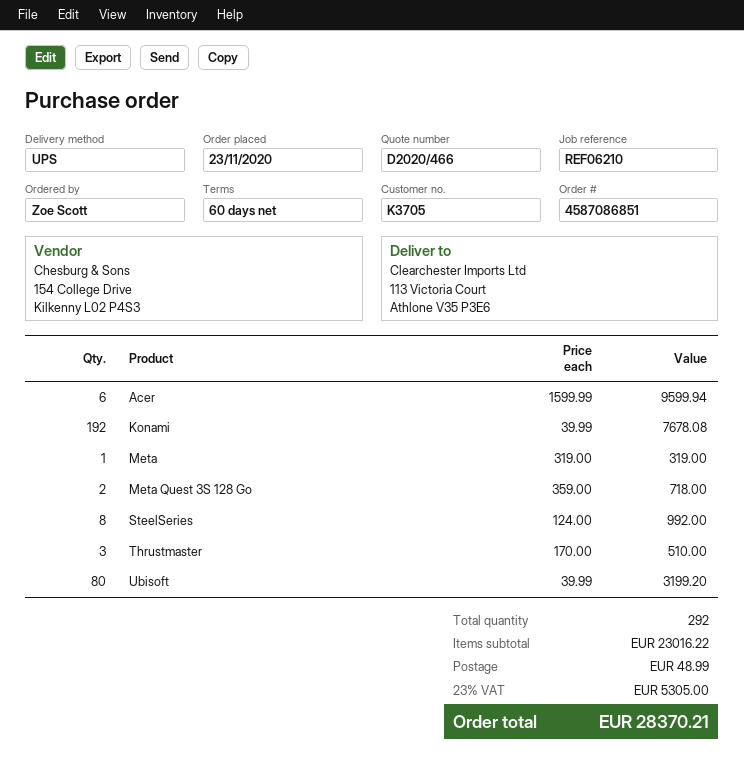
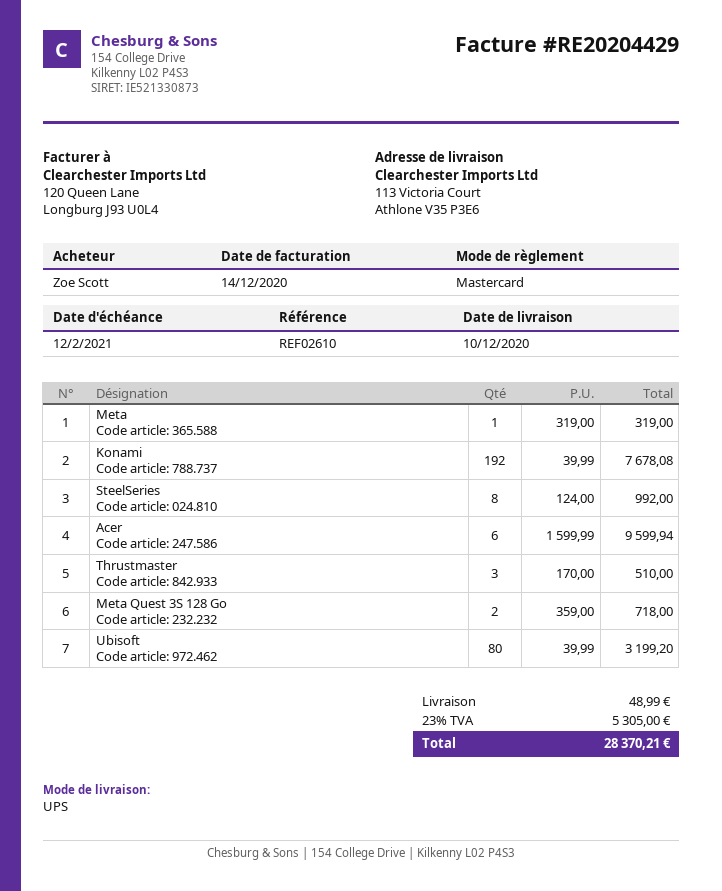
reference: REF06210 -> REF02610

